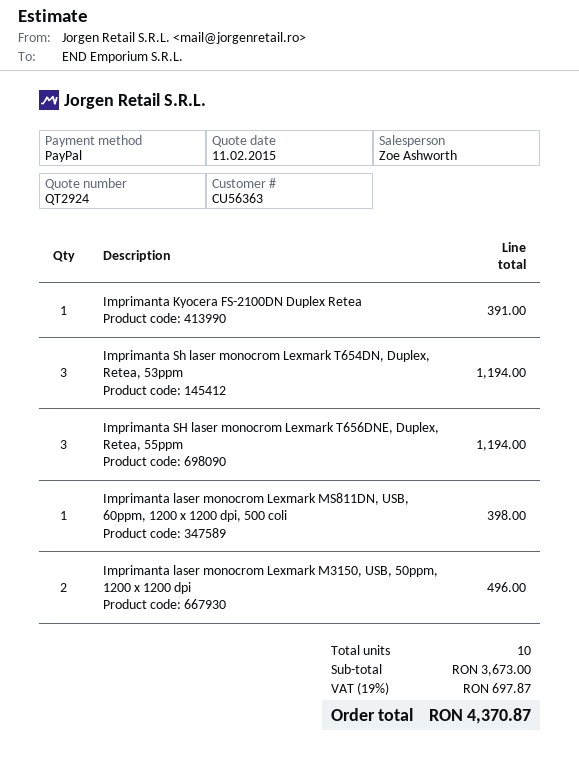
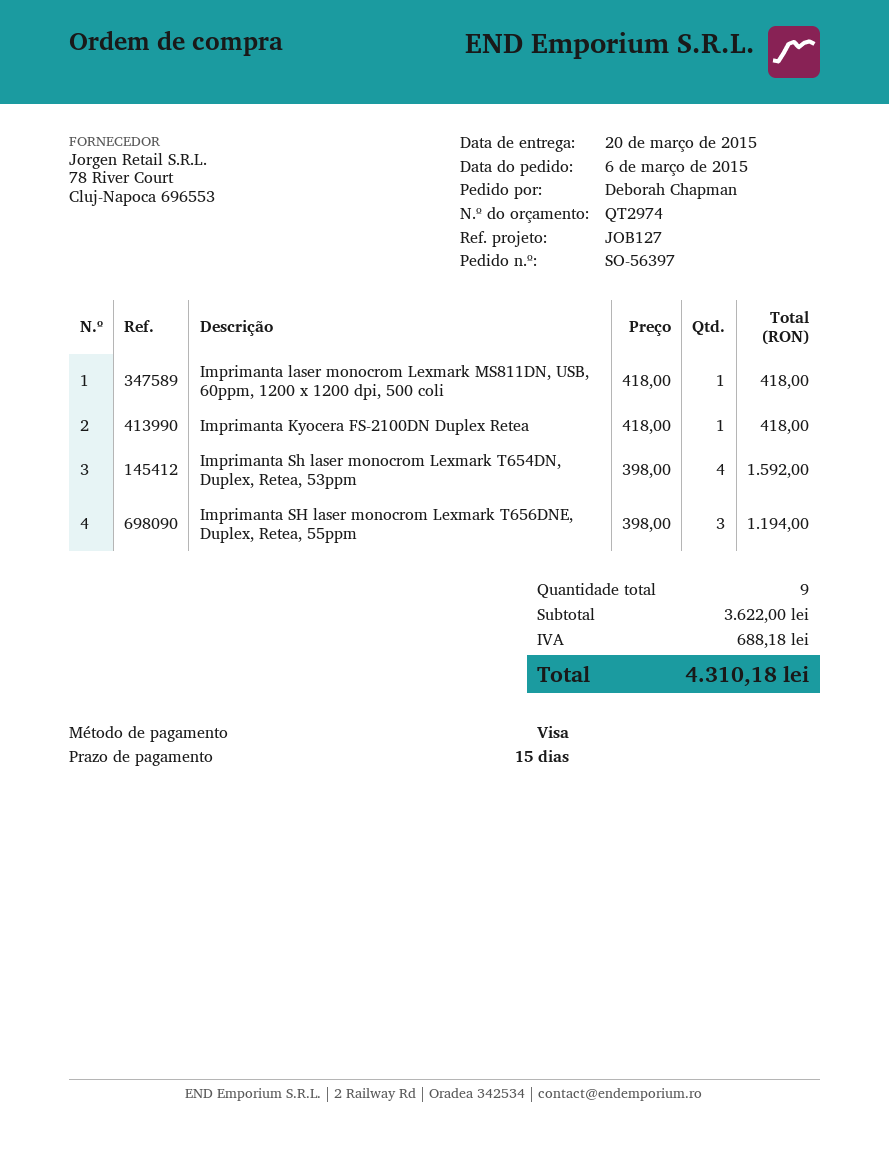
quote number: QT2924 -> QT2974
payment method: PayPal -> Visa
Imprimanta Kyocera FS-2100DN Duplex Retea: 1 for 391.00 -> 1 for 418.00
Imprimanta Sh laser monocrom Lexmark T654DN, Duplex, Retea, 53ppm: 3 for 1194.00 -> 4 for 1592.00
Imprimanta laser monocrom Lexmark MS811DN, USB, 60ppm, 1200 x 1200 dpi, 500 coli: 1 for 398.00 -> 1 for 418.00
Imprimanta laser monocrom Lexmark M3150, USB, 50ppm, 1200 x 1200 dpi: 2 for 496.00 -> none
total quantity: 10 -> 9
subtotal: 3673.00 -> 3622.00
tax: 697.87 -> 688.18
total: 4370.87 -> 4310.18

